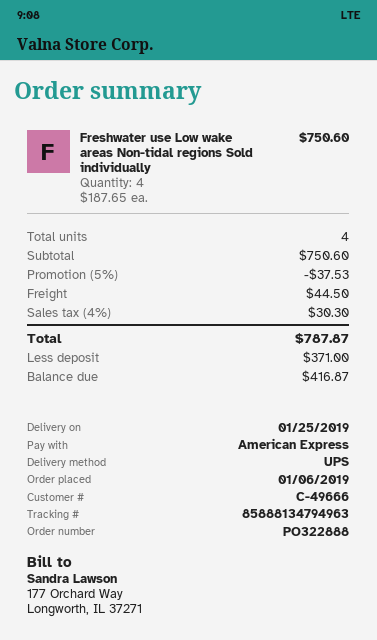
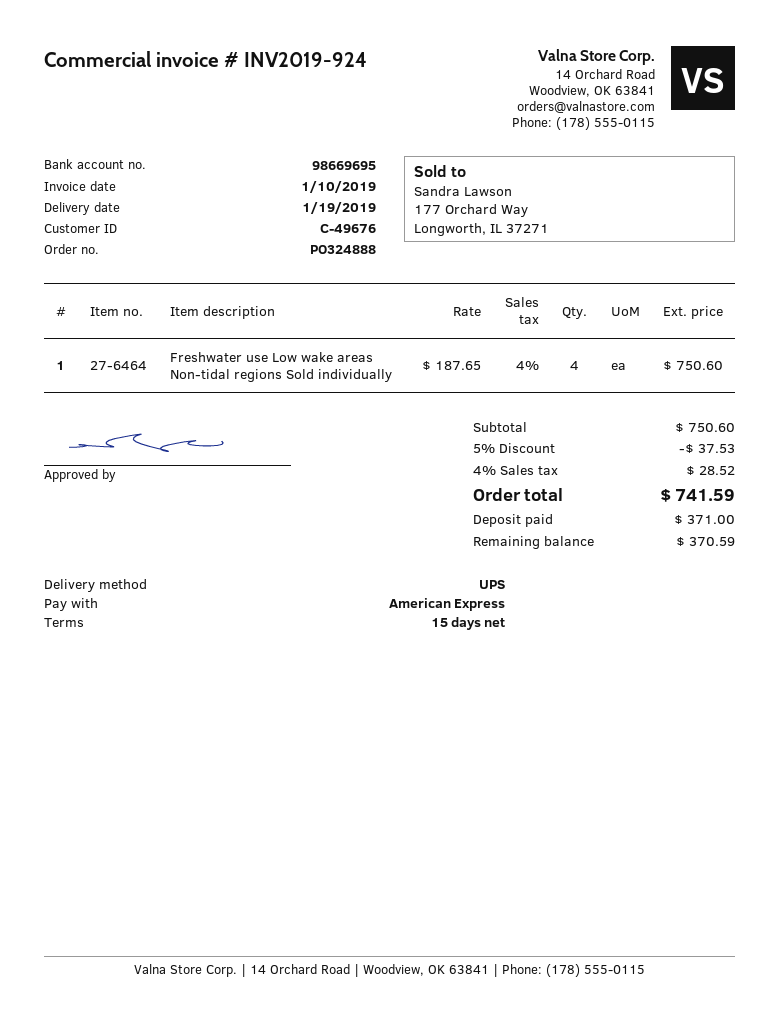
order number: PO322888 -> PO324888
delivery date: 2019-01-25 -> 2019-01-19
customer number: C-49666 -> C-49676
shipping: 44.50 -> none
tax: 4% = 30.30 -> 4% = 28.52
total: 787.87 -> 741.59
balance: 416.87 -> 370.59

